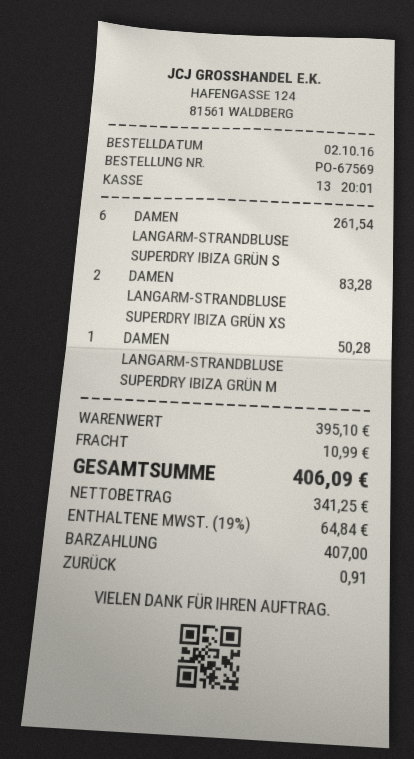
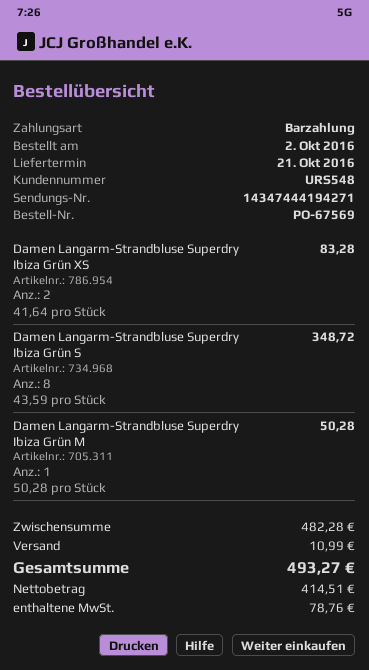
DAMEN LANGARM-STRANDBLUSE SUPERDRY IBIZA GRÜN S: 6 for 261.54 -> 8 for 348.72
subtotal: 395.10 -> 482.28
net: 341.25 -> 414.51
tax: 64.84 -> 78.76
total: 406.09 -> 493.27

